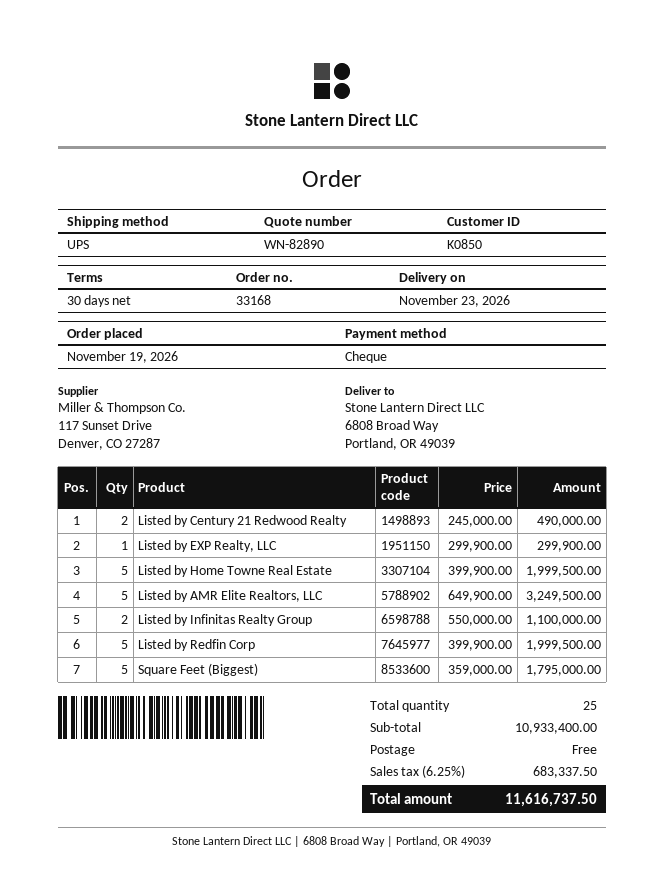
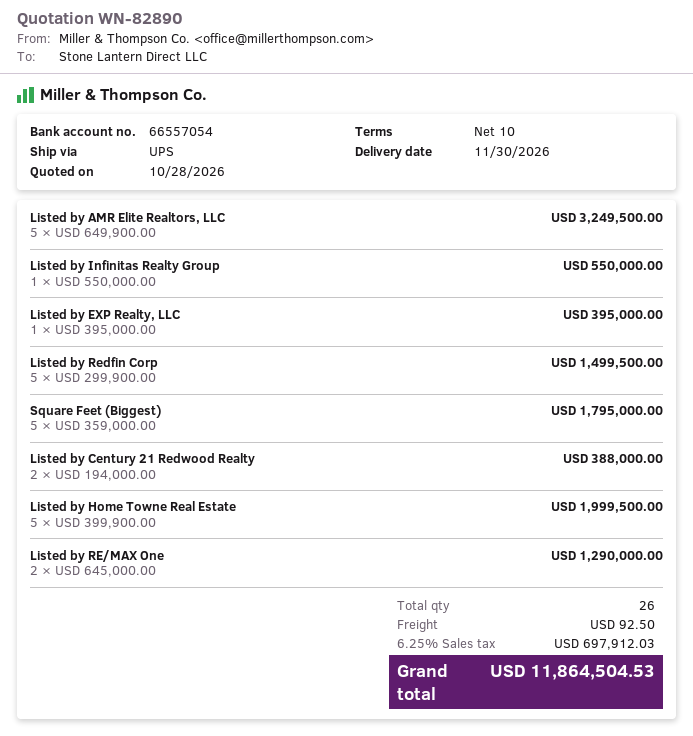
delivery date: 2026-11-23 -> 2026-11-30
payment terms: 30 days -> 10 days
Listed by Century 21 Redwood Realty: 2 x 245000.00 = 490000.00 -> 2 x 194000.00 = 388000.00
Listed by EXP Realty, LLC: 1 x 299900.00 = 299900.00 -> 1 x 395000.00 = 395000.00
Listed by Infinitas Realty Group: 2 x 550000.00 = 1100000.00 -> 1 x 550000.00 = 550000.00
Listed by Redfin Corp: 5 x 399900.00 = 1999500.00 -> 5 x 299900.00 = 1499500.00
Listed by RE/MAX One: none -> 2 x 645000.00 = 1290000.00
total quantity: 25 -> 26
shipping: 0.00 -> 92.50
tax: 6.25% = 683337.50 -> 6.25% = 697912.03
total: 11616737.50 -> 11864504.53

